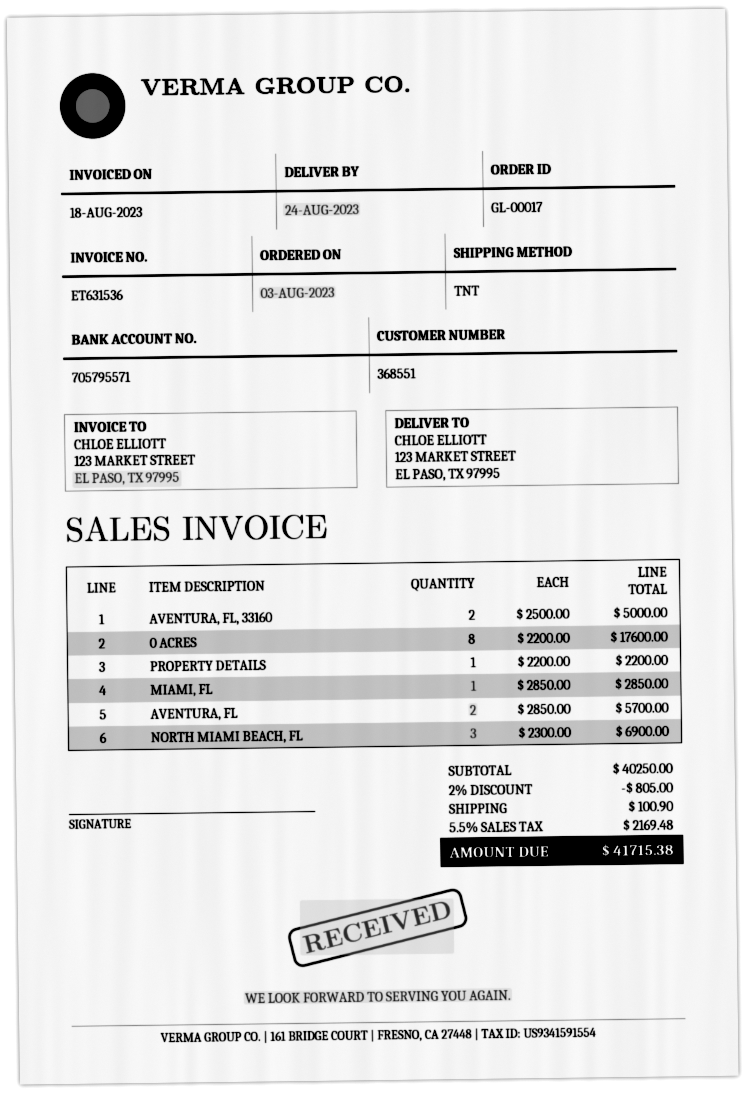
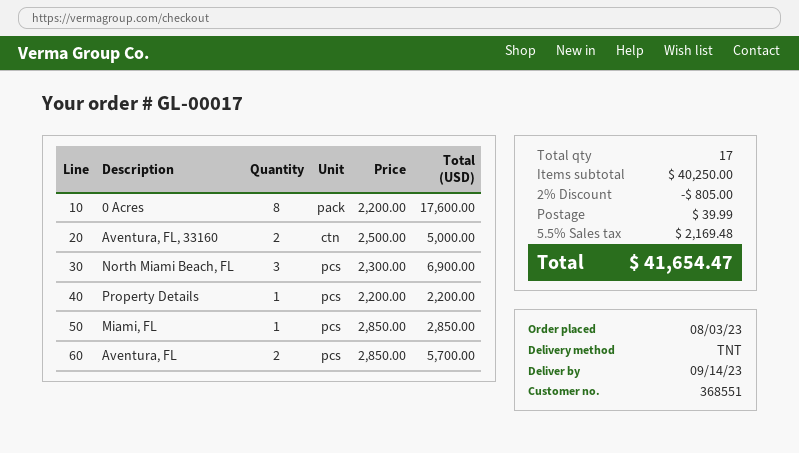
delivery date: 2023-08-24 -> 2023-09-14
shipping: 100.90 -> 39.99
total: 41715.38 -> 41654.47

